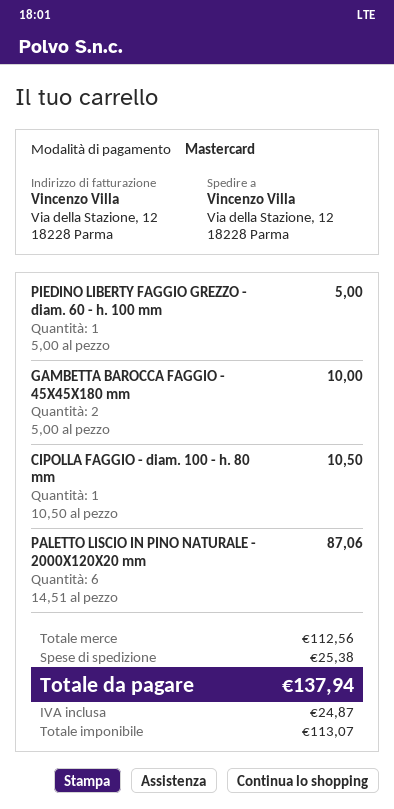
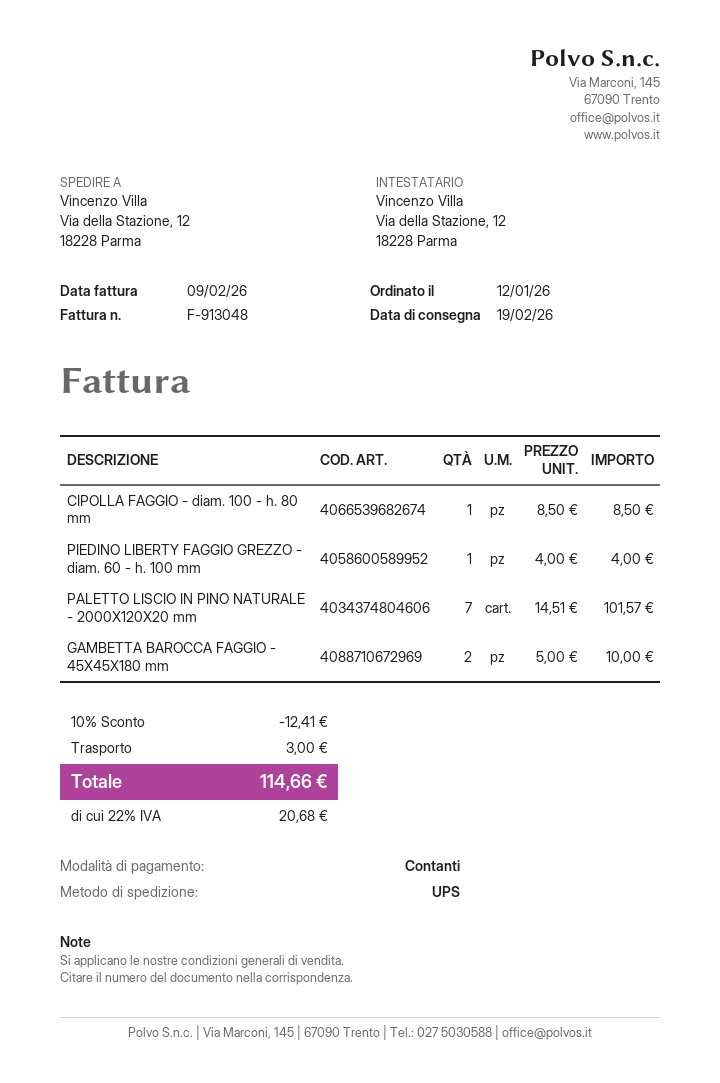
payment method: Mastercard -> cash
PIEDINO LIBERTY FAGGIO GREZZO - diam. 60 - h. 100 mm: 1 x 5.00 = 5.00 -> 1 x 4.00 = 4.00
CIPOLLA FAGGIO - diam. 100 - h. 80 mm: 1 x 10.50 = 10.50 -> 1 x 8.50 = 8.50
PALETTO LISCIO IN PINO NATURALE - 2000X120X20 mm: 6 x 14.51 = 87.06 -> 7 x 14.51 = 101.57
discount: none -> 10% = 12.41
shipping: 25.38 -> 3.00
tax: 24.87 -> 20.68
total: 137.94 -> 114.66

